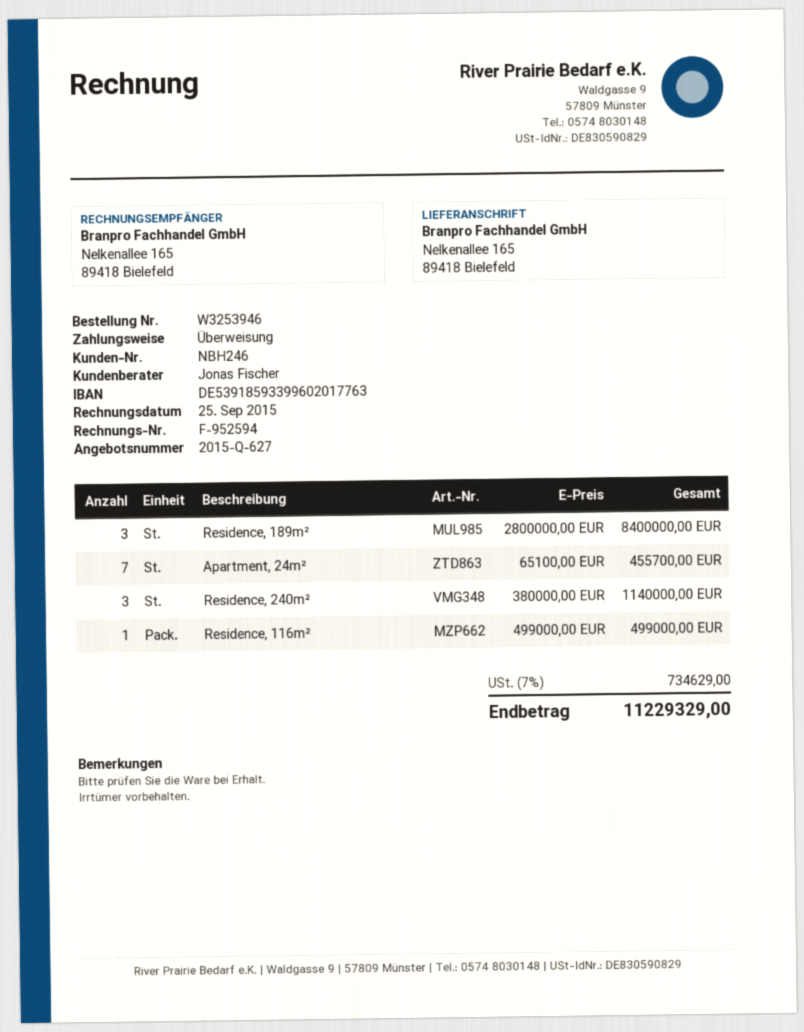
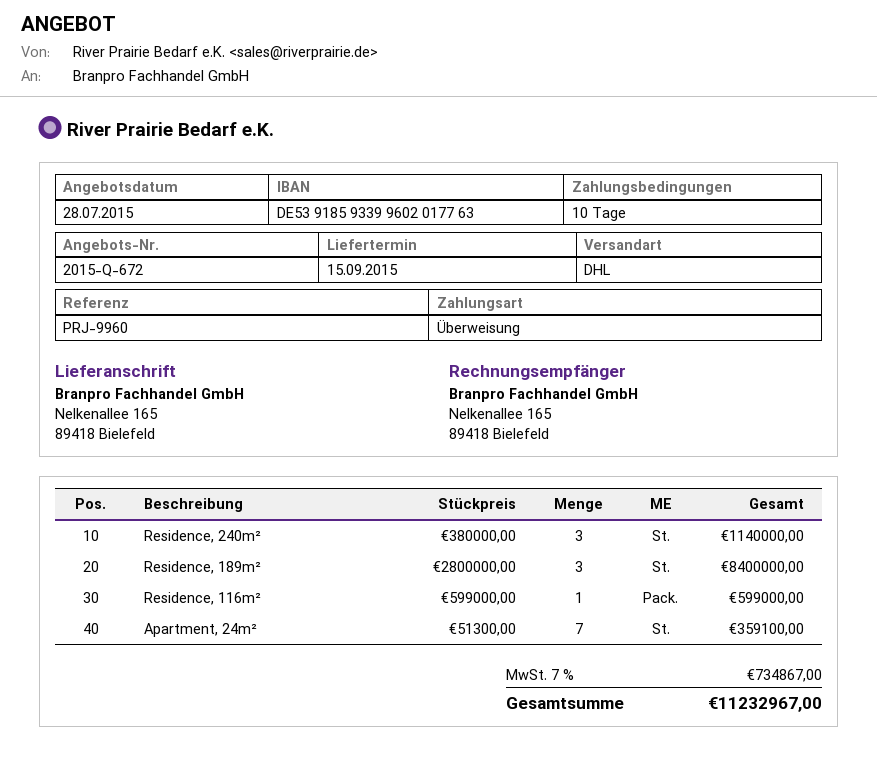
quote number: 2015-Q-627 -> 2015-Q-672
Apartment, 24m²: 7 x 65100.00 = 455700.00 -> 7 x 51300.00 = 359100.00
Residence, 116m²: 1 x 499000.00 = 499000.00 -> 1 x 599000.00 = 599000.00
tax: 7% = 734629.00 -> 7% = 734867.00
total: 11229329.00 -> 11232967.00

